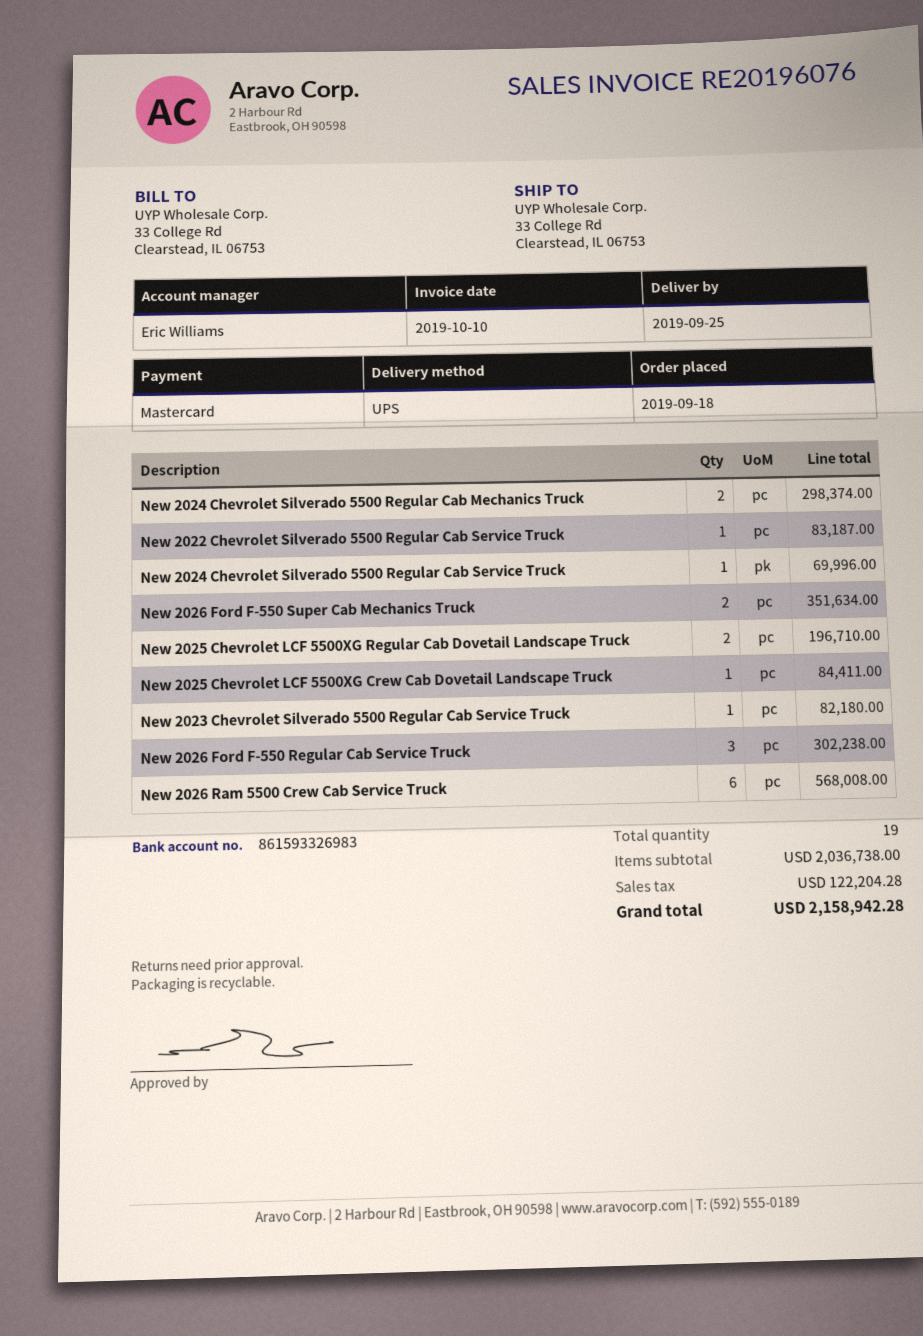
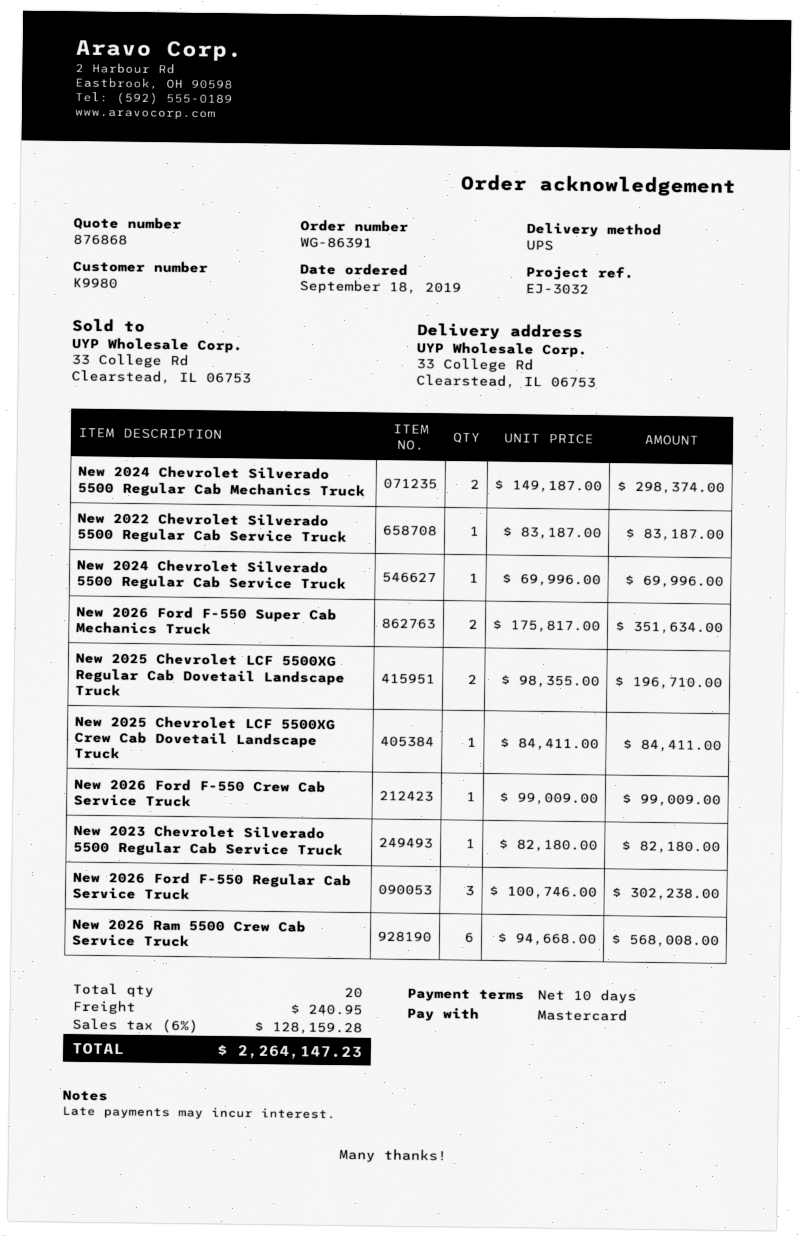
New 2026 Ford F-550 Crew Cab Service Truck: none -> 1 for 99009.00
total quantity: 19 -> 20
shipping: none -> 240.95
tax: 122204.28 -> 128159.28
total: 2158942.28 -> 2264147.23

